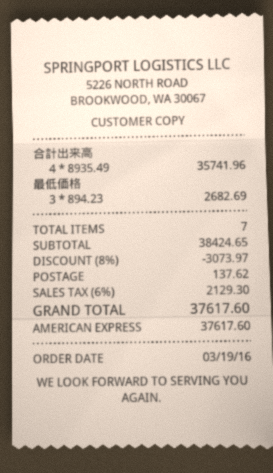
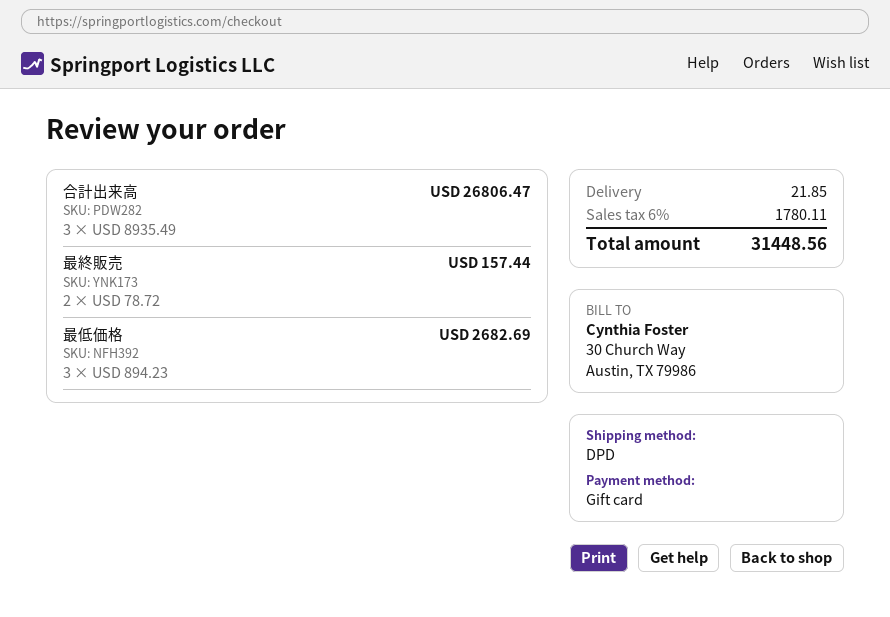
payment method: American Express -> gift card
合計出来高: 4 x 8935.49 = 35741.96 -> 3 x 8935.49 = 26806.47
最終販売: none -> 2 x 78.72 = 157.44
discount: 8% = 3073.97 -> none
shipping: 137.62 -> 21.85
tax: 6% = 2129.30 -> 6% = 1780.11
total: 37617.60 -> 31448.56

